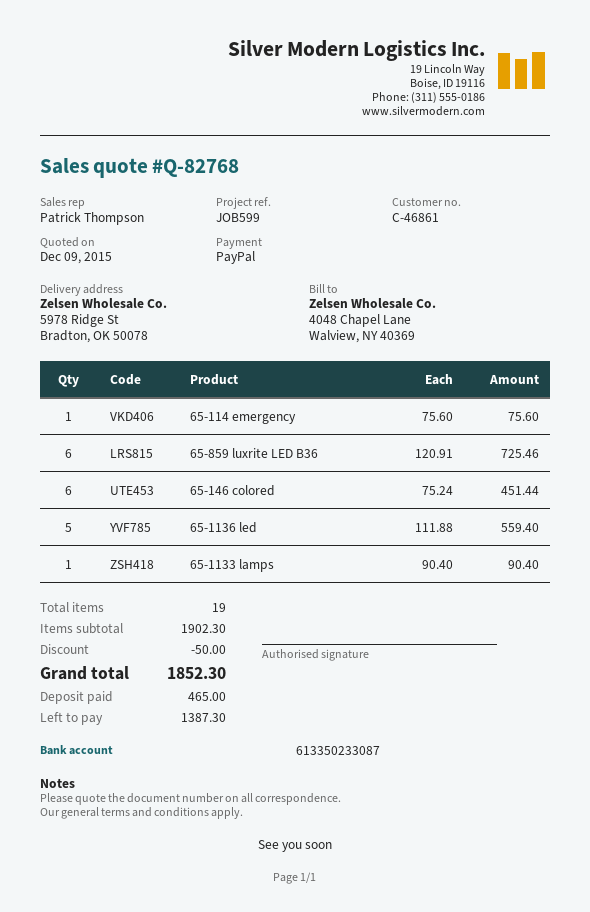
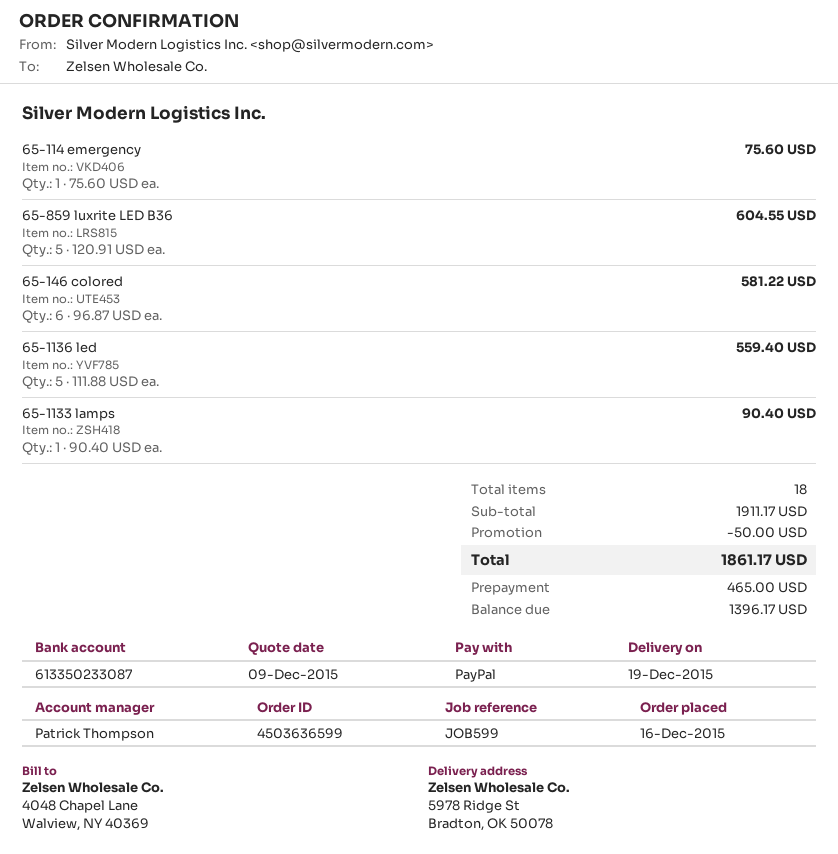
65-859 luxrite LED B36: 6 x 120.91 = 725.46 -> 5 x 120.91 = 604.55
65-146 colored: 6 x 75.24 = 451.44 -> 6 x 96.87 = 581.22
total quantity: 19 -> 18
subtotal: 1902.30 -> 1911.17
total: 1852.30 -> 1861.17
balance: 1387.30 -> 1396.17

